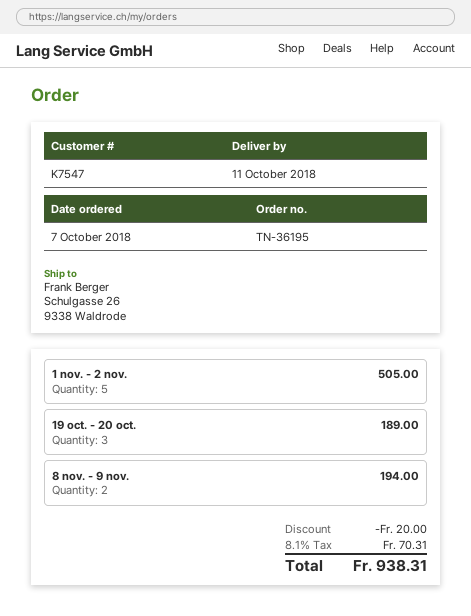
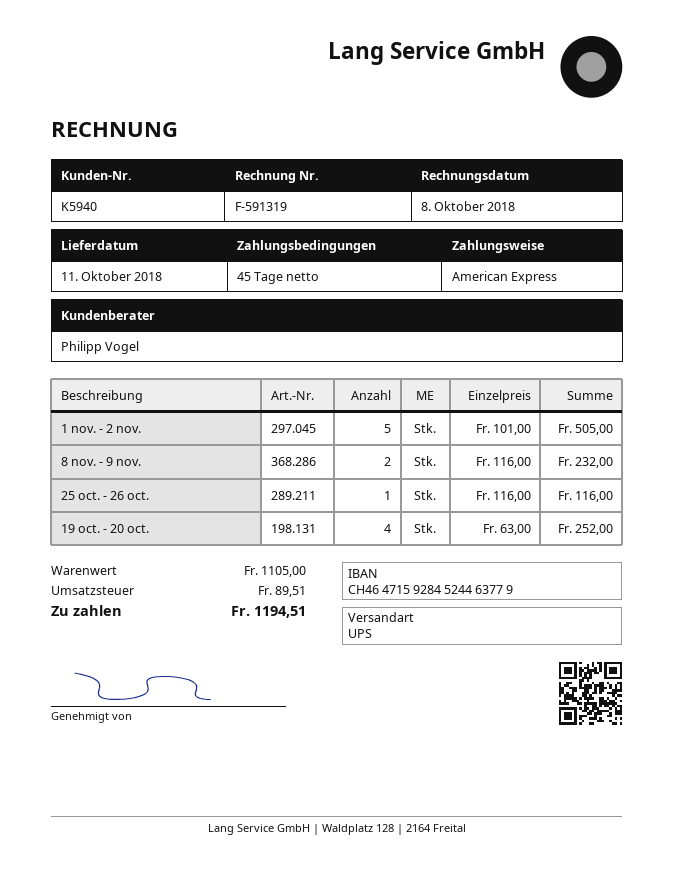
customer number: K7547 -> K5940
19 oct. - 20 oct.: 3 for 189.00 -> 4 for 252.00
8 nov. - 9 nov.: 2 for 194.00 -> 2 for 232.00
25 oct. - 26 oct.: none -> 1 for 116.00
discount: 20.00 -> none
tax: 70.31 -> 89.51
total: 938.31 -> 1194.51

